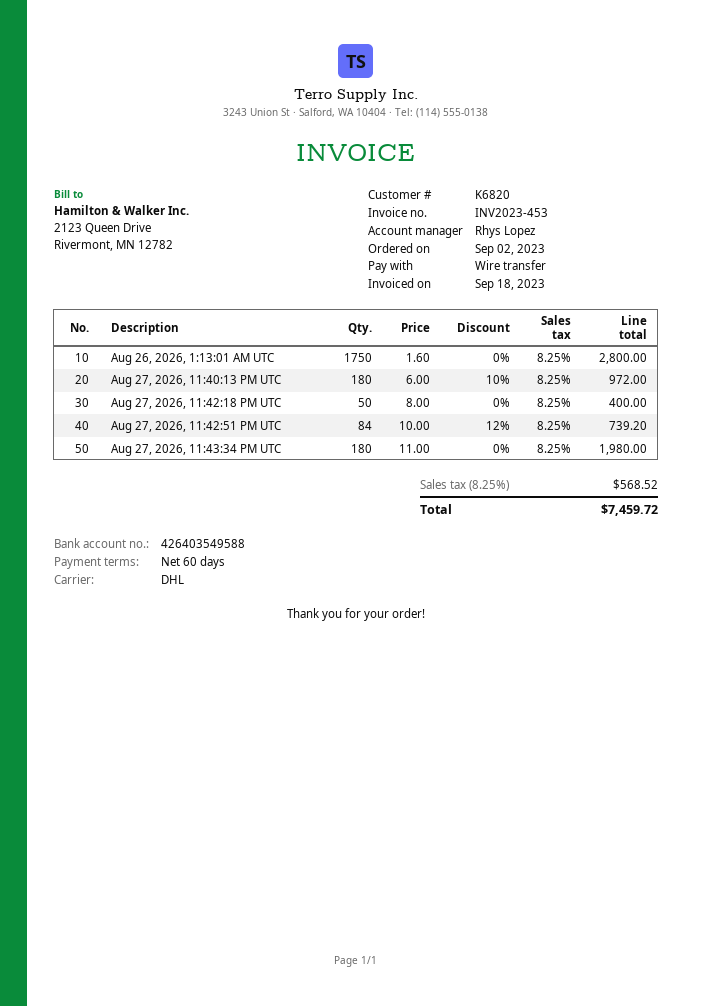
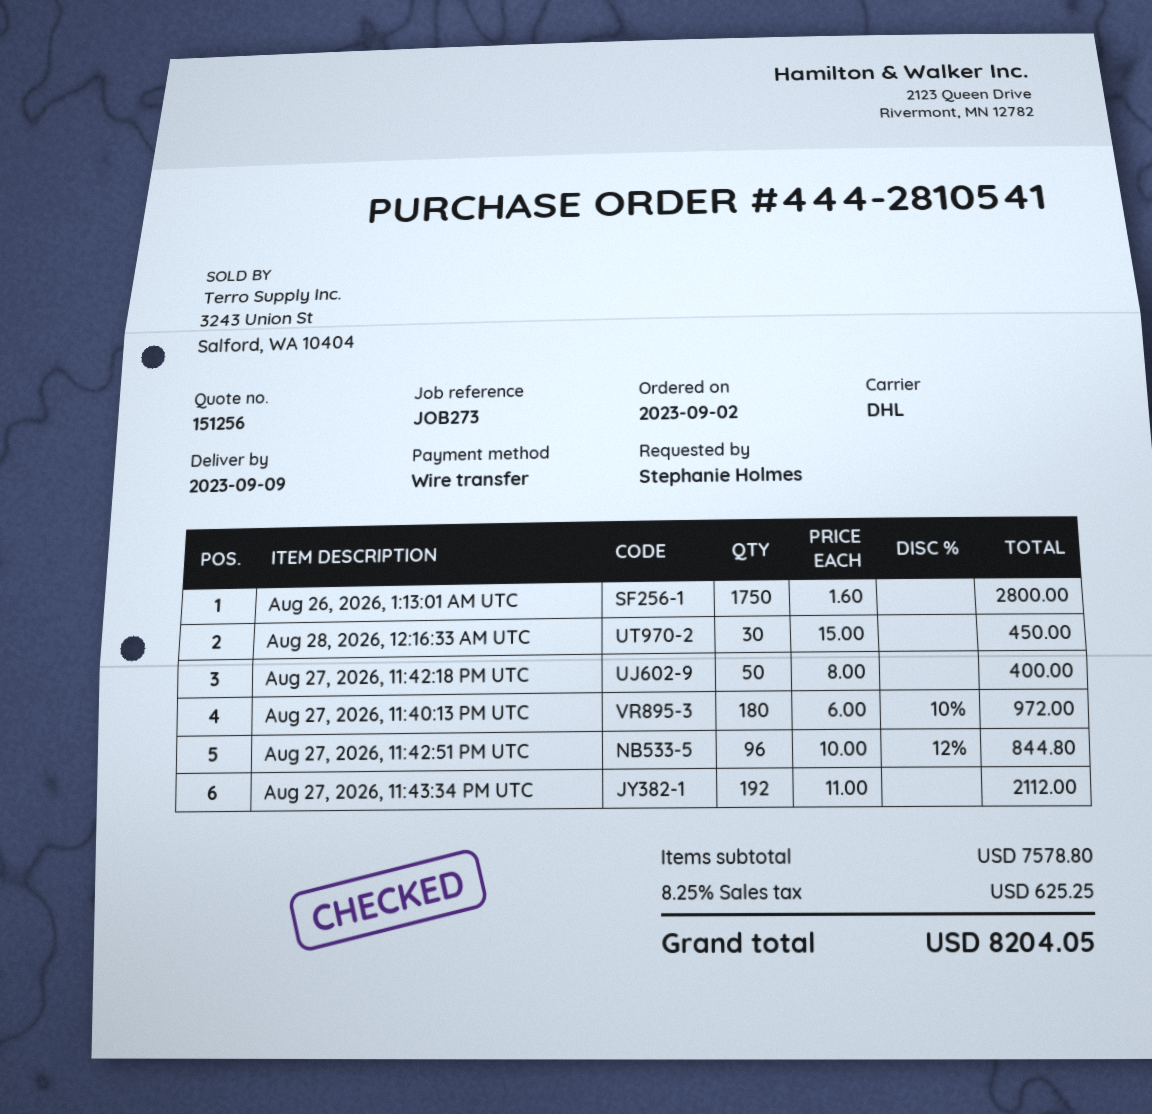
Aug 27, 2026, 11:42:51 PM UTC: 84 x 10.00 - 12% = 739.20 -> 96 x 10.00 - 12% = 844.80
Aug 27, 2026, 11:43:34 PM UTC: 180 x 11.00 = 1980.00 -> 192 x 11.00 = 2112.00
Aug 28, 2026, 12:16:33 AM UTC: none -> 30 x 15.00 = 450.00
tax: 8.25% = 568.52 -> 8.25% = 625.25
total: 7459.72 -> 8204.05

